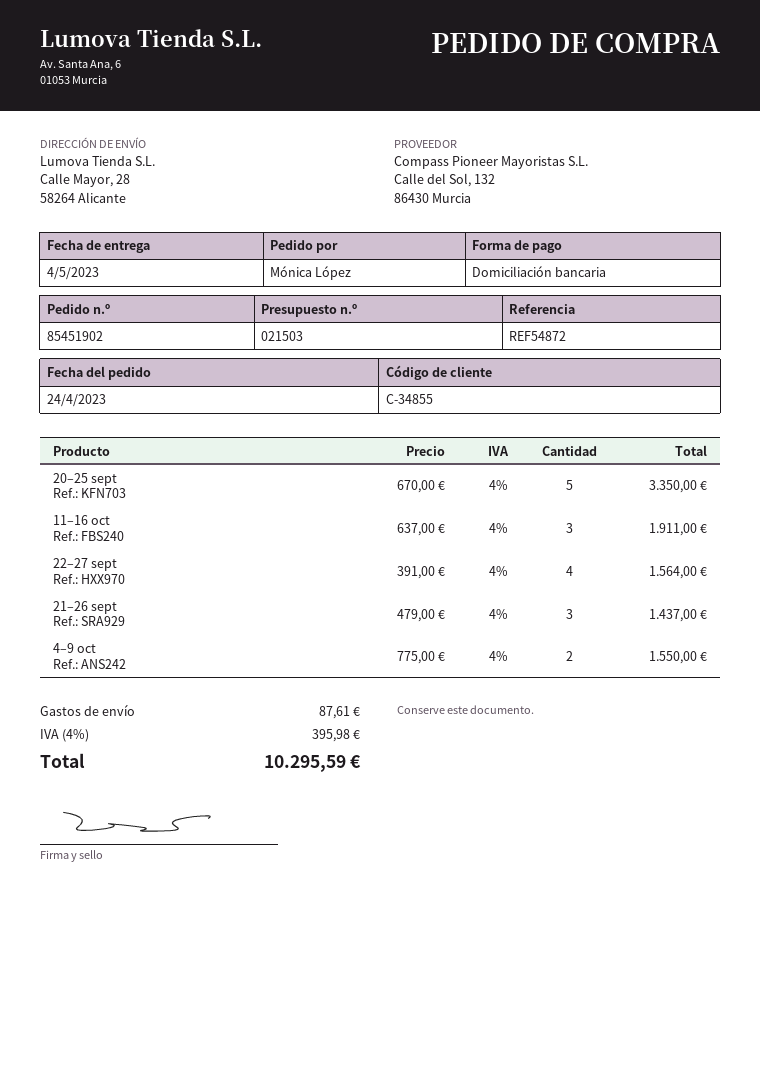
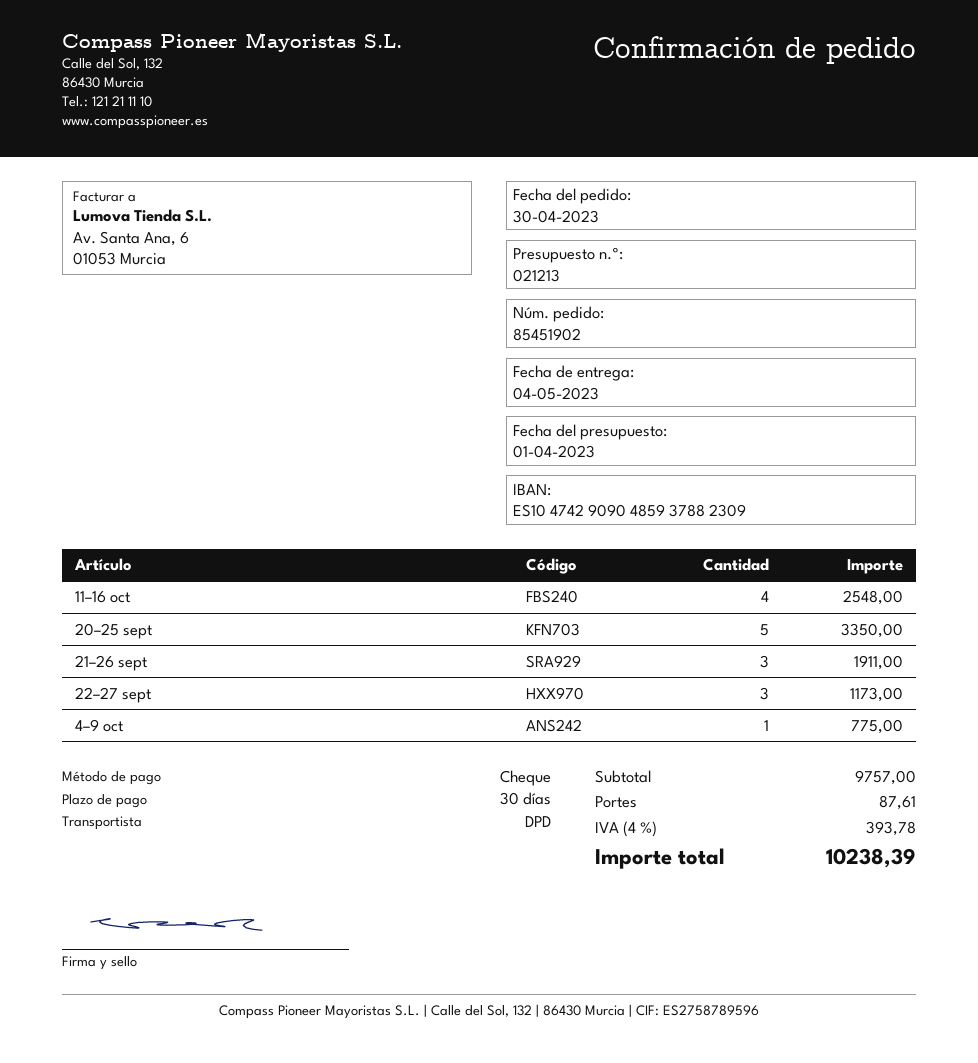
quote number: 021503 -> 021213
order date: 2023-04-24 -> 2023-04-30
payment method: direct debit -> cheque
11–16 oct: 3 for 1911.00 -> 4 for 2548.00
22–27 sept: 4 for 1564.00 -> 3 for 1173.00
21–26 sept: 3 for 1437.00 -> 3 for 1911.00
4–9 oct: 2 for 1550.00 -> 1 for 775.00
tax: 4% = 395.98 -> 4% = 393.78
total: 10295.59 -> 10238.39

